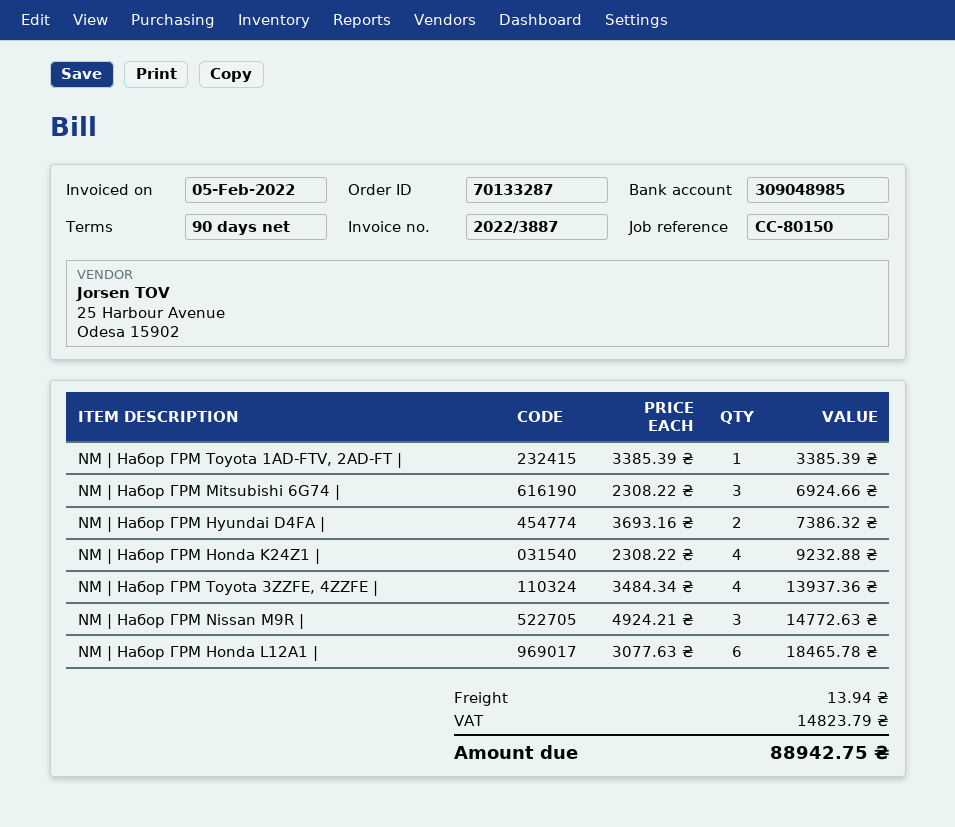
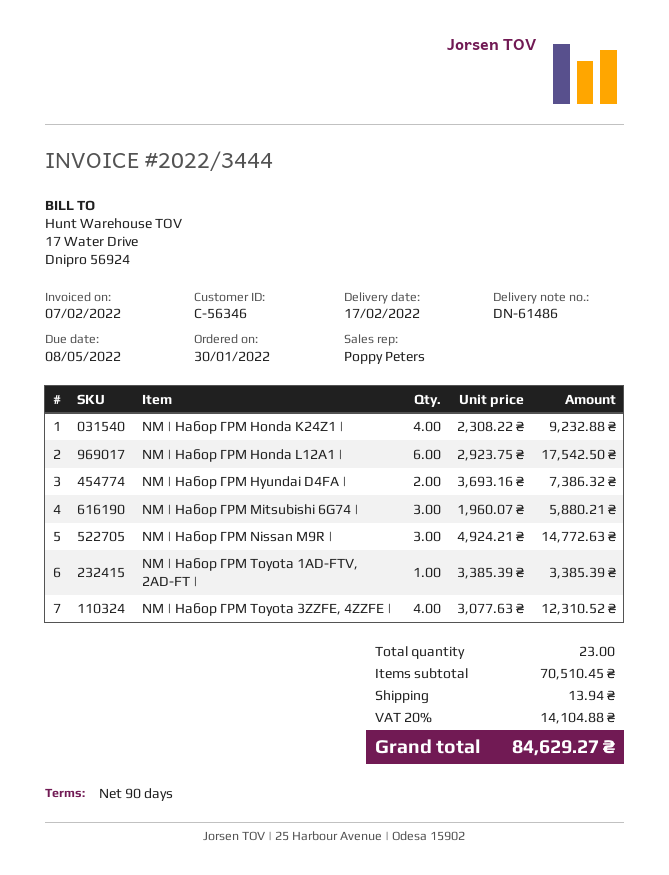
invoice number: 2022/3887 -> 2022/3444
invoice date: 2022-02-05 -> 2022-02-07
NM | Набор ГРМ Mitsubishi 6G74 |: 3 x 2308.22 = 6924.66 -> 3 x 1960.07 = 5880.21
NM | Набор ГРМ Toyota 3ZZFE, 4ZZFE |: 4 x 3484.34 = 13937.36 -> 4 x 3077.63 = 12310.52
NM | Набор ГРМ Honda L12A1 |: 6 x 3077.63 = 18465.78 -> 6 x 2923.75 = 17542.50
tax: 14823.79 -> 14104.88
total: 88942.75 -> 84629.27

